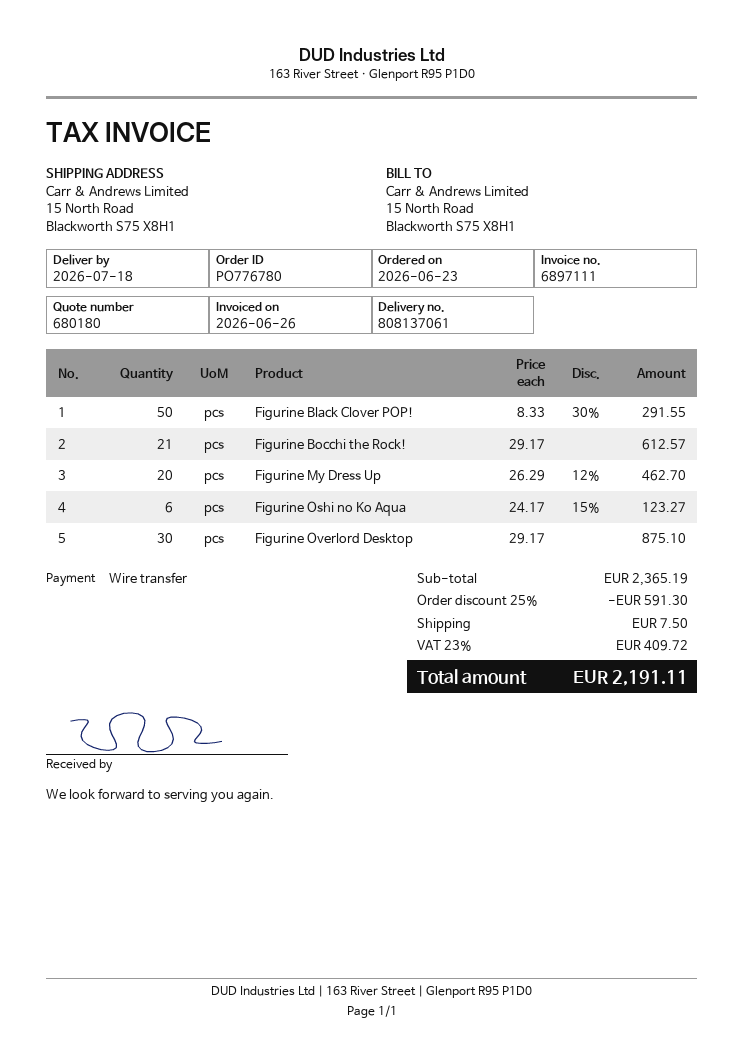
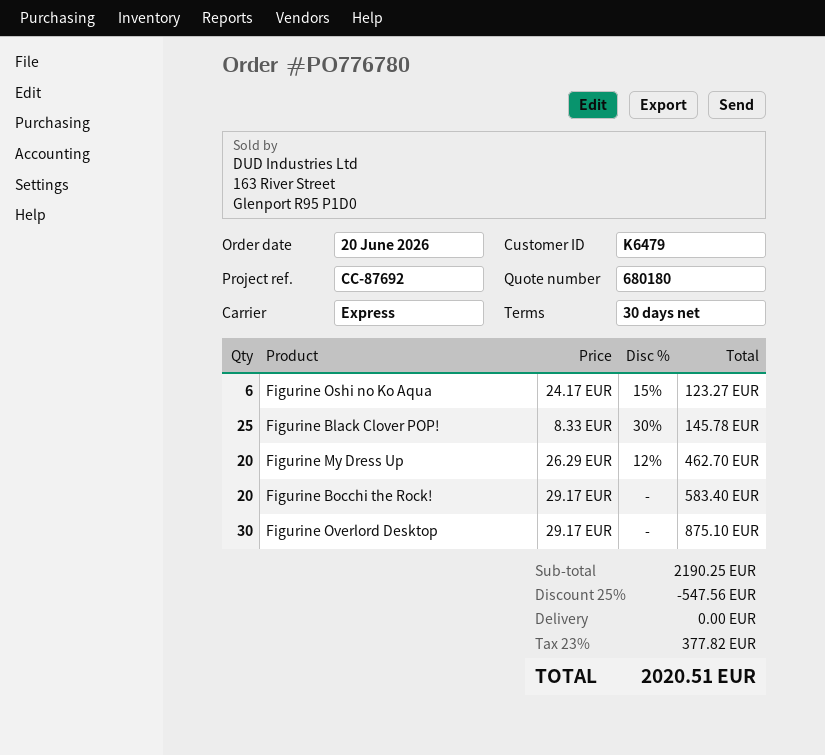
order date: 2026-06-23 -> 2026-06-20
Figurine Black Clover POP!: 50 x 8.33 - 30% = 291.55 -> 25 x 8.33 - 30% = 145.78
Figurine Bocchi the Rock!: 21 x 29.17 = 612.57 -> 20 x 29.17 = 583.40
subtotal: 2365.19 -> 2190.25
discount: 25% = 591.30 -> 25% = 547.56
shipping: 7.50 -> 0.00
tax: 23% = 409.72 -> 23% = 377.82
total: 2191.11 -> 2020.51

